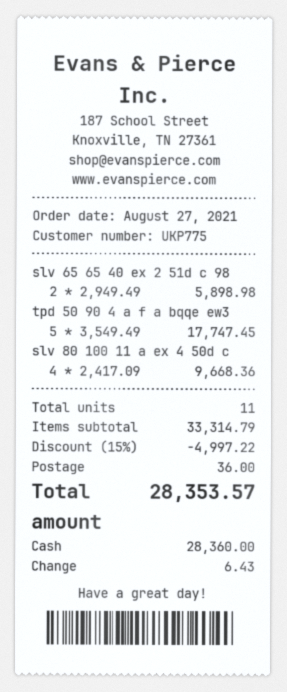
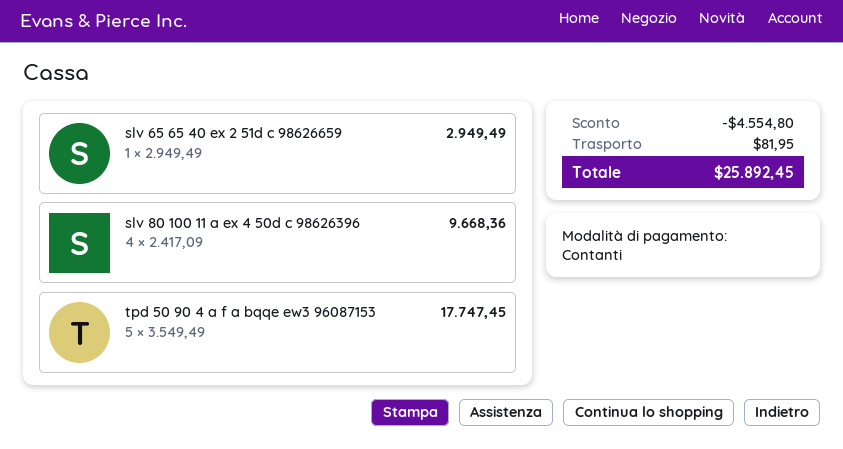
slv 65 65 40 ex 2 51d c 98: 2 x 2949.49 = 5898.98 -> 1 x 2949.49 = 2949.49
discount: 4997.22 -> 4554.80
shipping: 36.00 -> 81.95
total: 28353.57 -> 25892.45

